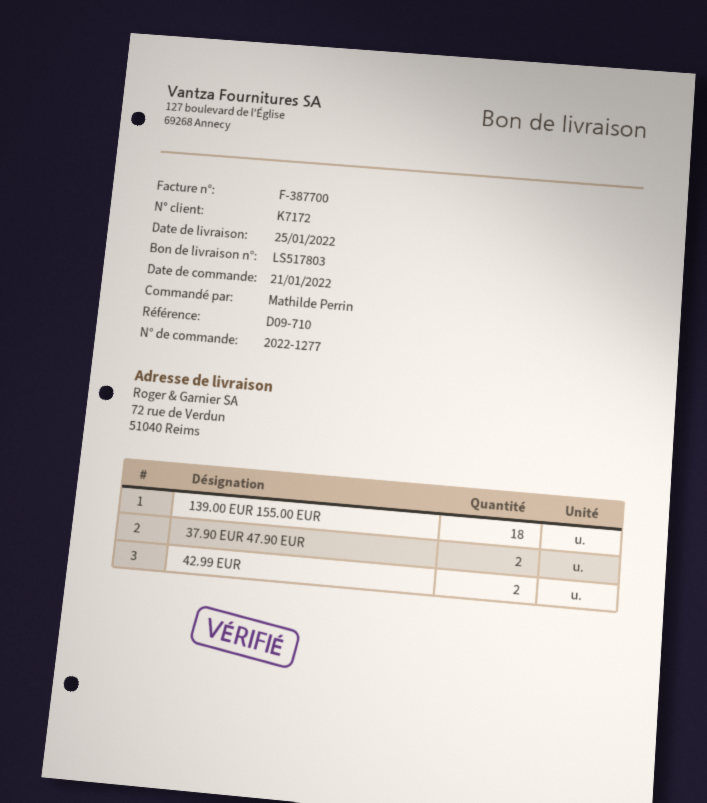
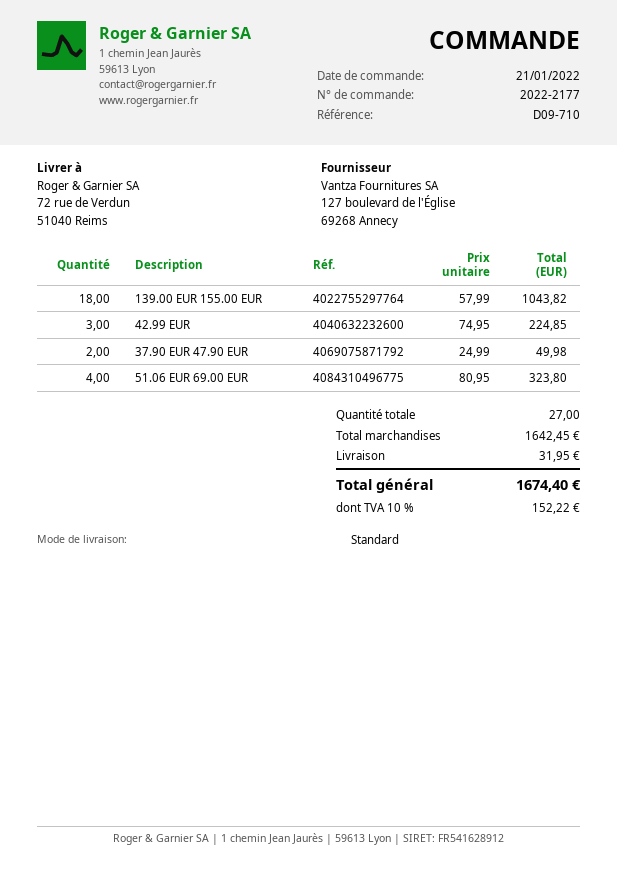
order number: 2022-1277 -> 2022-2177
42.99 EUR: 2 -> 3
51.06 EUR 69.00 EUR: none -> 4

